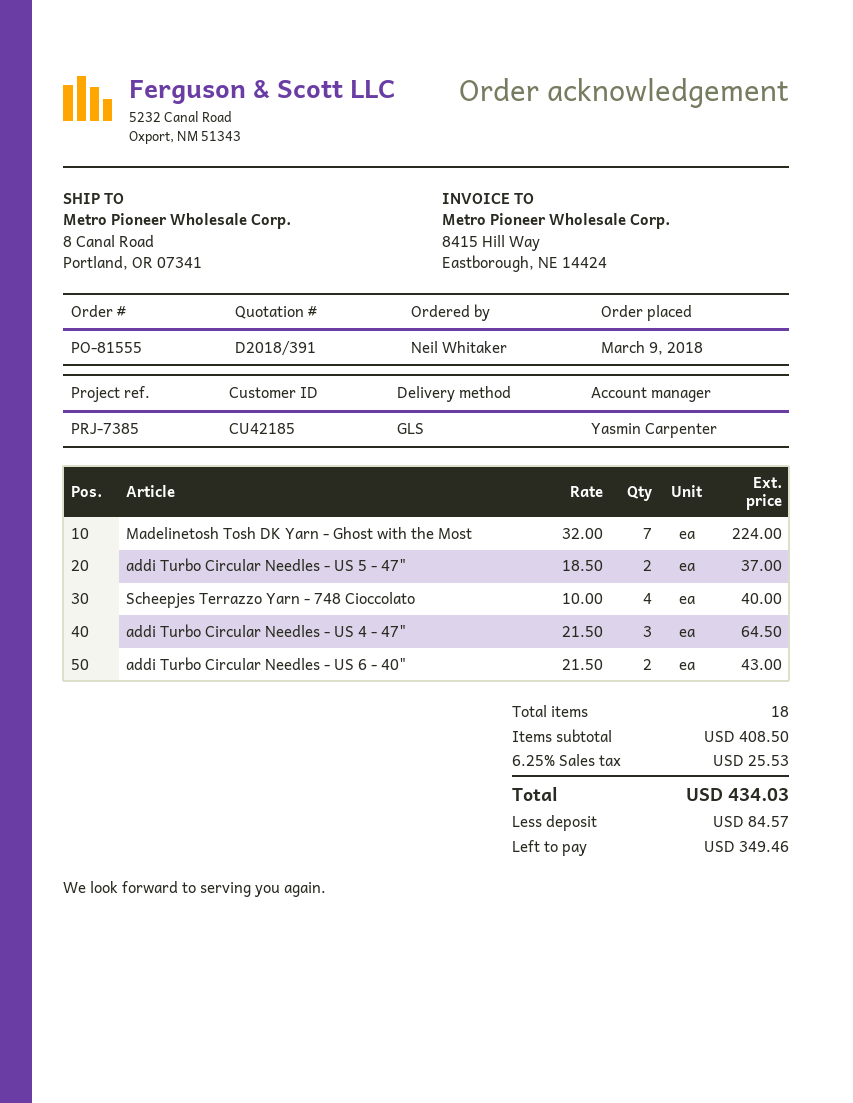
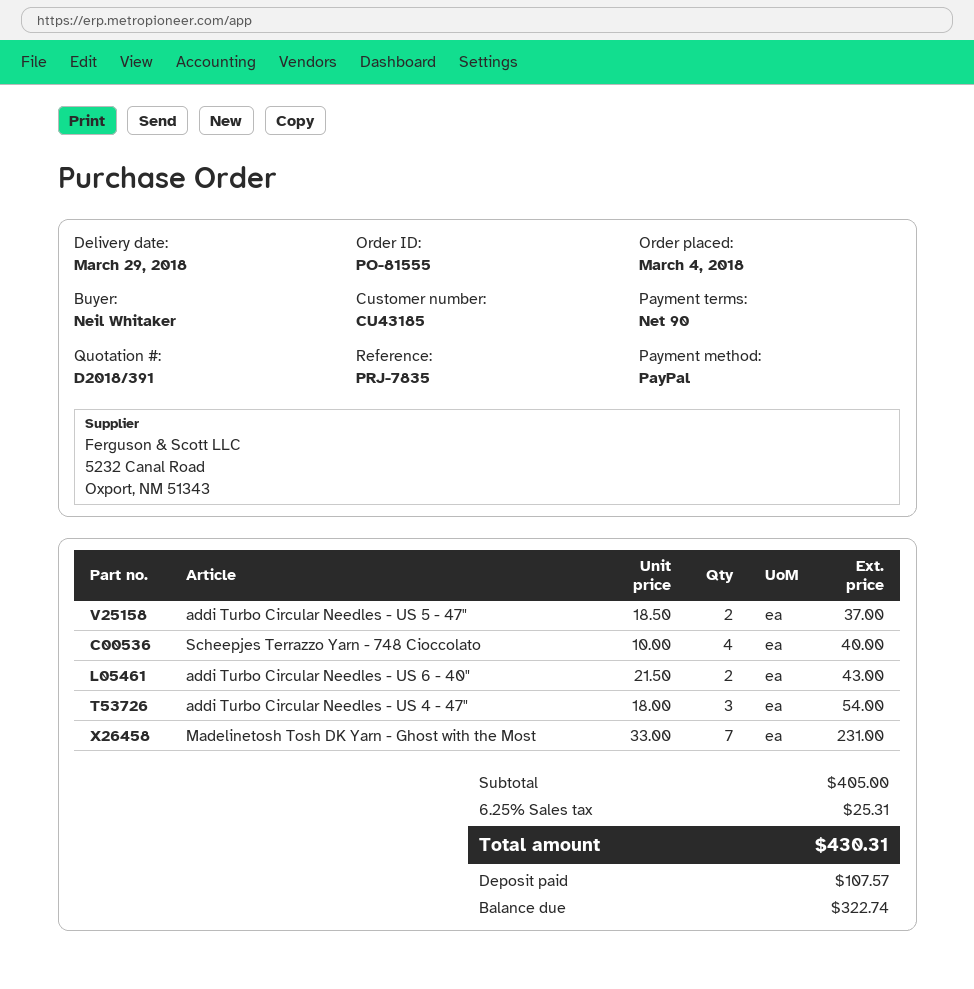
order date: 2018-03-09 -> 2018-03-04
customer number: CU42185 -> CU43185
reference: PRJ-7385 -> PRJ-7835
Madelinetosh Tosh DK Yarn - Ghost with the Most: 7 x 32.00 = 224.00 -> 7 x 33.00 = 231.00
addi Turbo Circular Needles - US 4 - 47": 3 x 21.50 = 64.50 -> 3 x 18.00 = 54.00
subtotal: 408.50 -> 405.00
tax: 6.25% = 25.53 -> 6.25% = 25.31
total: 434.03 -> 430.31
deposit: 84.57 -> 107.57
balance: 349.46 -> 322.74

